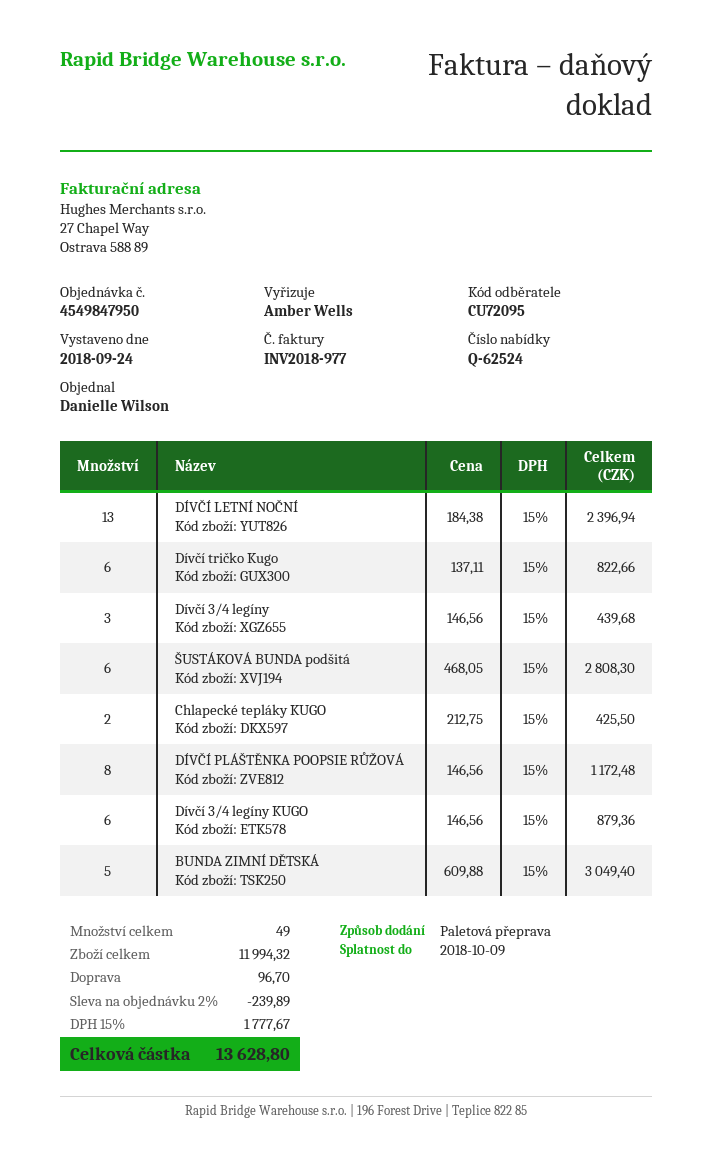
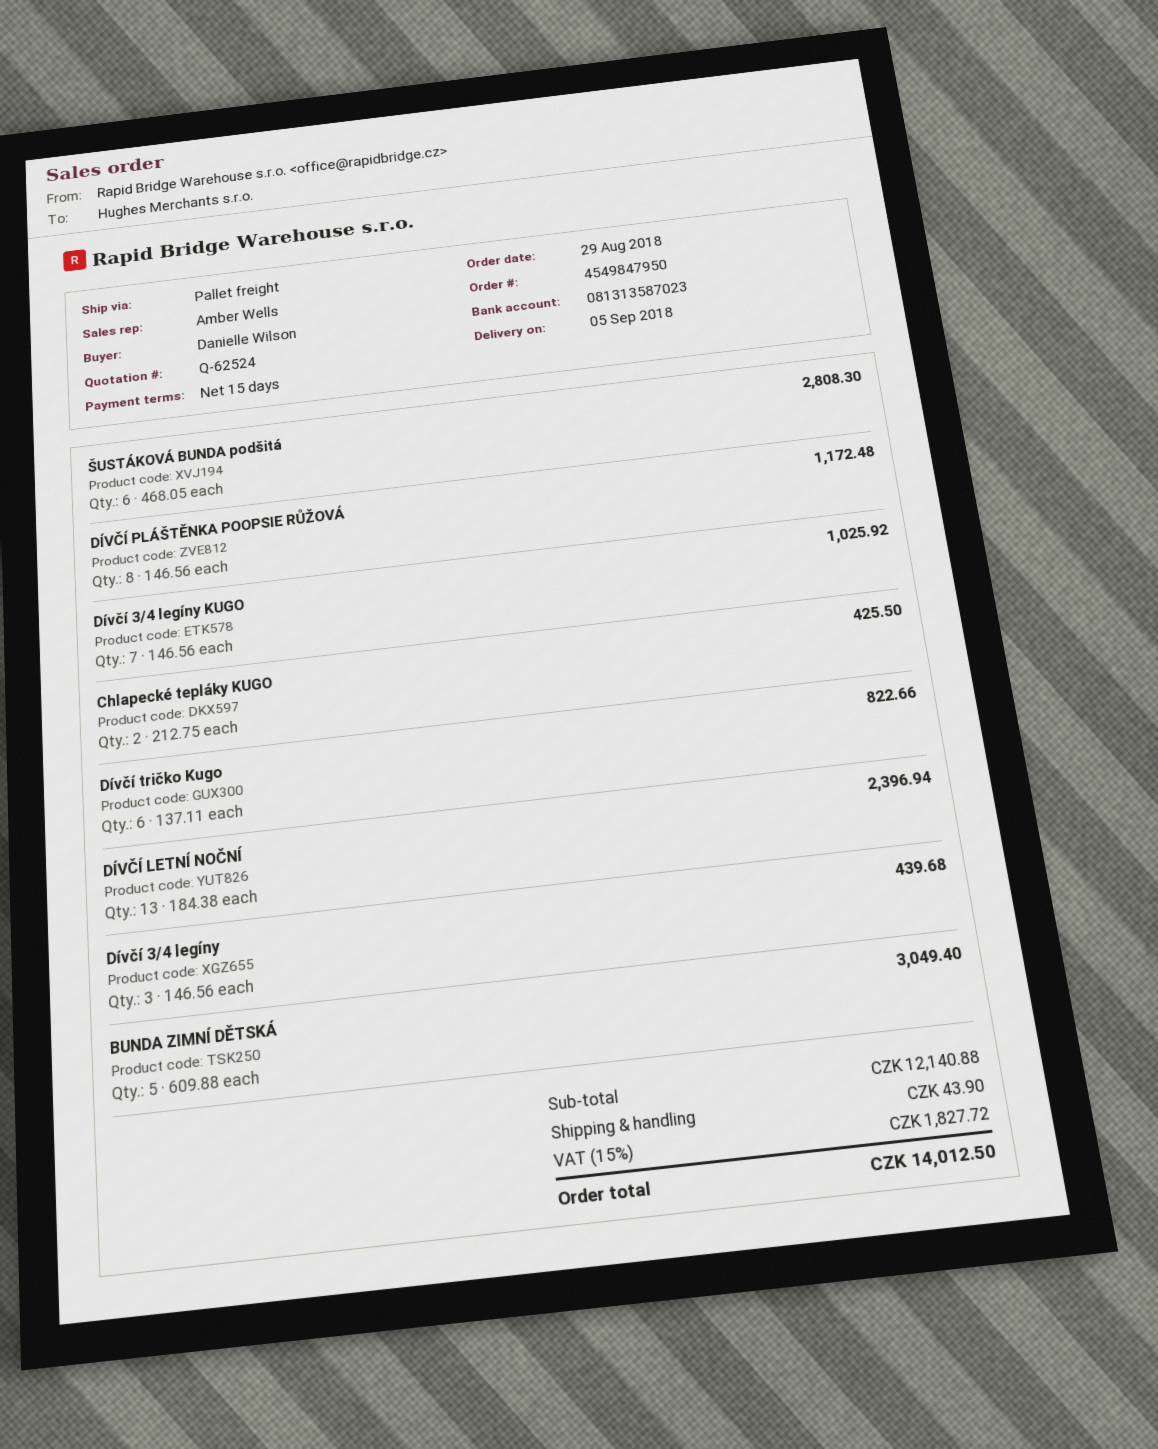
Dívčí 3/4 legíny KUGO: 6 x 146.56 = 879.36 -> 7 x 146.56 = 1025.92
subtotal: 11994.32 -> 12140.88
discount: 2% = 239.89 -> none
shipping: 96.70 -> 43.90
tax: 15% = 1777.67 -> 15% = 1827.72
total: 13628.80 -> 14012.50

